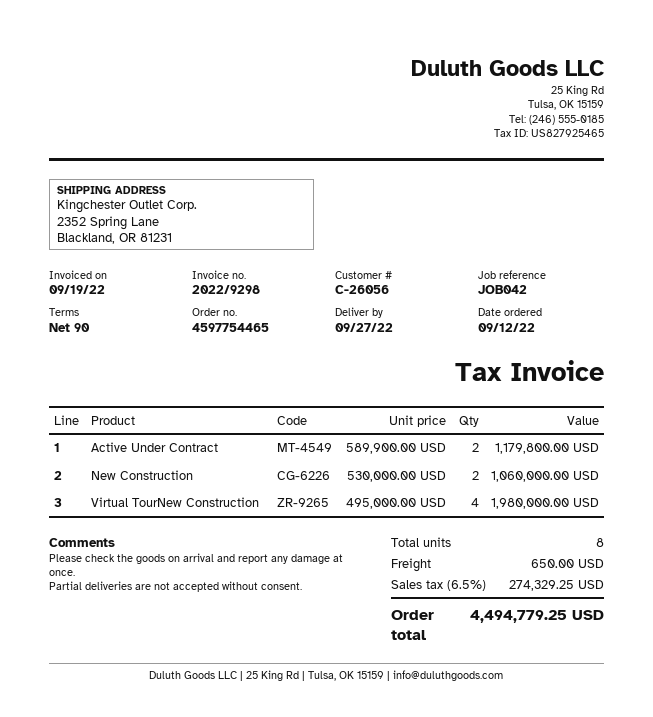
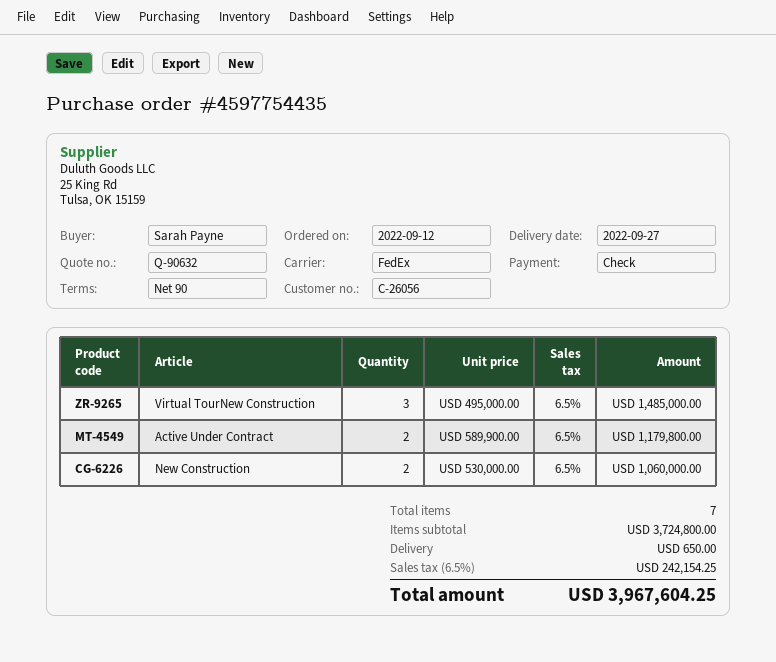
order number: 4597754465 -> 4597754435
Virtual TourNew Construction: 4 x 495000.00 = 1980000.00 -> 3 x 495000.00 = 1485000.00
total quantity: 8 -> 7
tax: 6.5% = 274329.25 -> 6.5% = 242154.25
total: 4494779.25 -> 3967604.25

